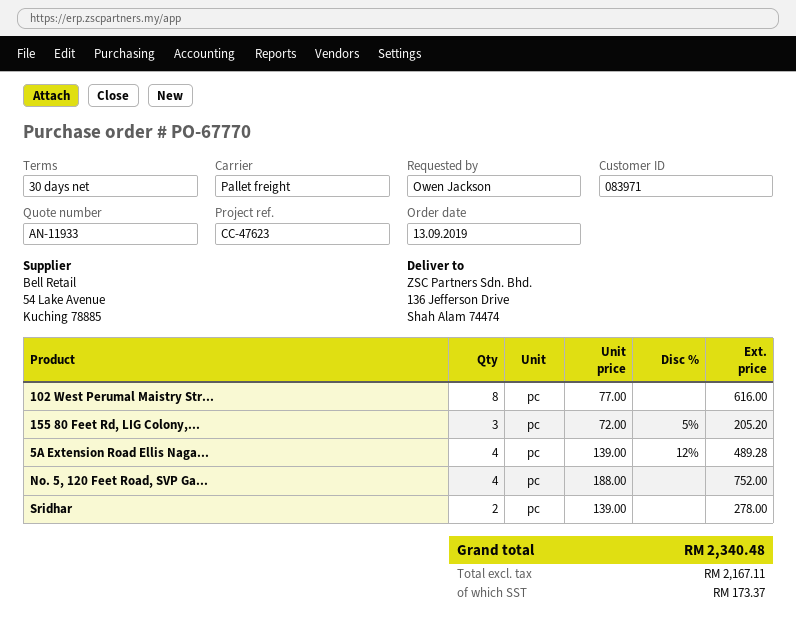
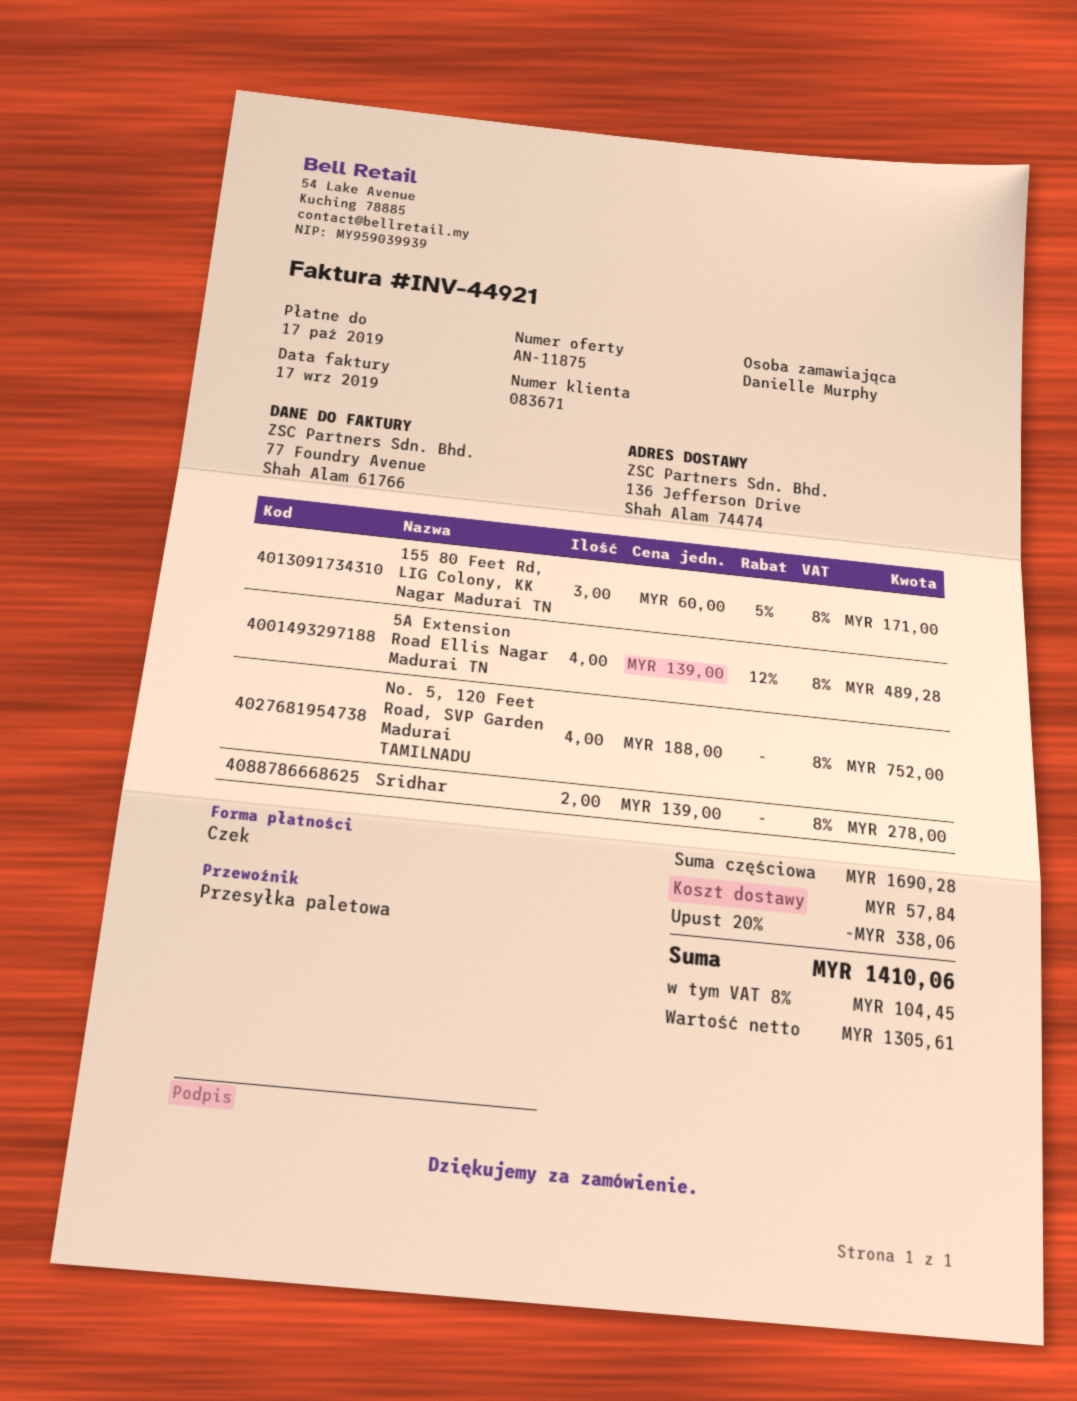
quote number: AN-11933 -> AN-11875
customer number: 083971 -> 083671
ordered by: Owen Jackson -> Danielle Murphy
102 West Perumal Maistry Str...: 8 x 77.00 = 616.00 -> none
155 80 Feet Rd, LIG Colony,...: 3 x 72.00 - 5% = 205.20 -> 3 x 60.00 - 5% = 171.00
discount: none -> 20% = 338.06
shipping: none -> 57.84
net: 2167.11 -> 1305.61
tax: 173.37 -> 104.45
total: 2340.48 -> 1410.06

